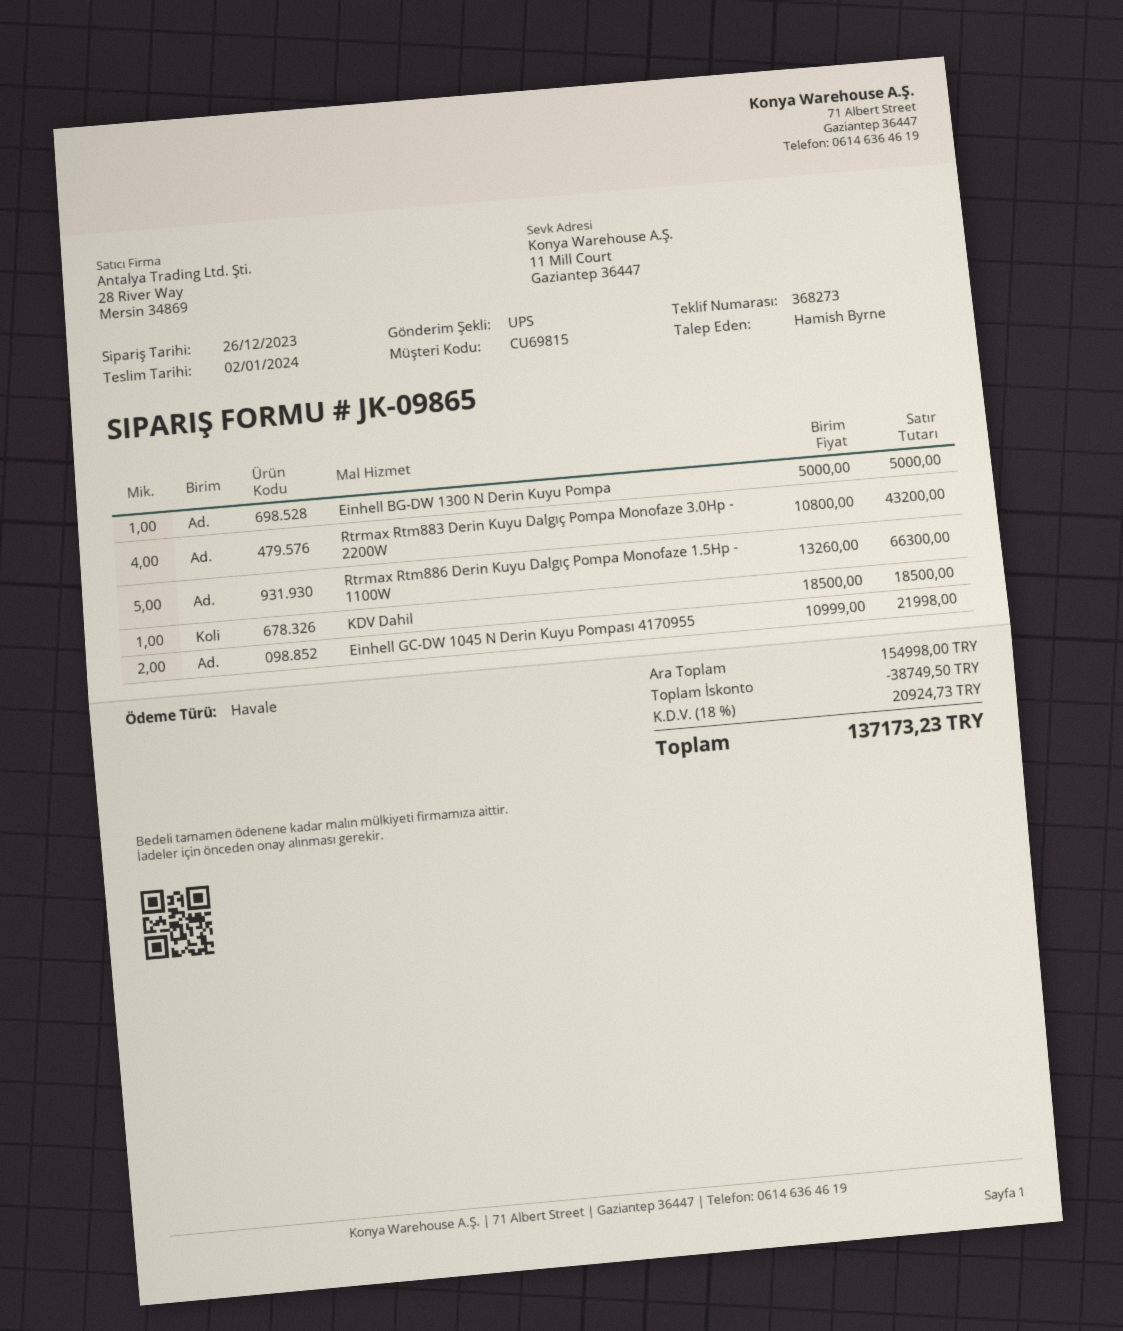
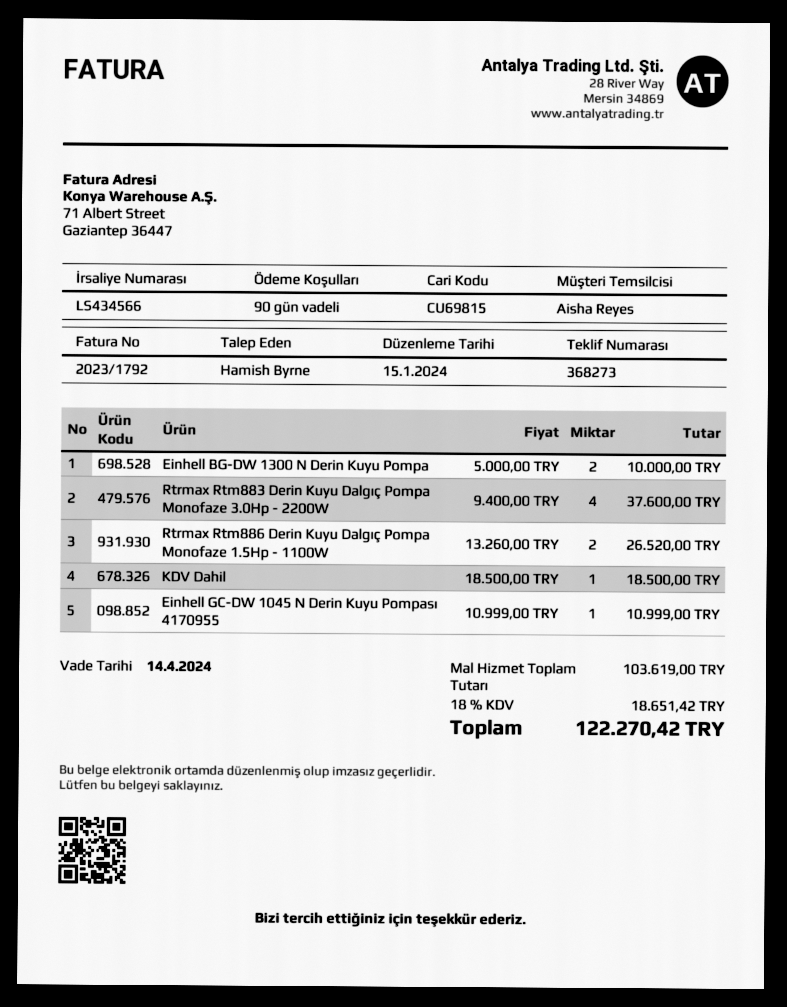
Einhell BG-DW 1300 N Derin Kuyu Pompa: 1 x 5000.00 = 5000.00 -> 2 x 5000.00 = 10000.00
Rtrmax Rtm883 Derin Kuyu Dalgıç Pompa Monofaze 3.0Hp - 2200W: 4 x 10800.00 = 43200.00 -> 4 x 9400.00 = 37600.00
Rtrmax Rtm886 Derin Kuyu Dalgıç Pompa Monofaze 1.5Hp - 1100W: 5 x 13260.00 = 66300.00 -> 2 x 13260.00 = 26520.00
Einhell GC-DW 1045 N Derin Kuyu Pompası 4170955: 2 x 10999.00 = 21998.00 -> 1 x 10999.00 = 10999.00
subtotal: 154998.00 -> 103619.00
discount: 38749.50 -> none
tax: 18% = 20924.73 -> 18% = 18651.42
total: 137173.23 -> 122270.42

